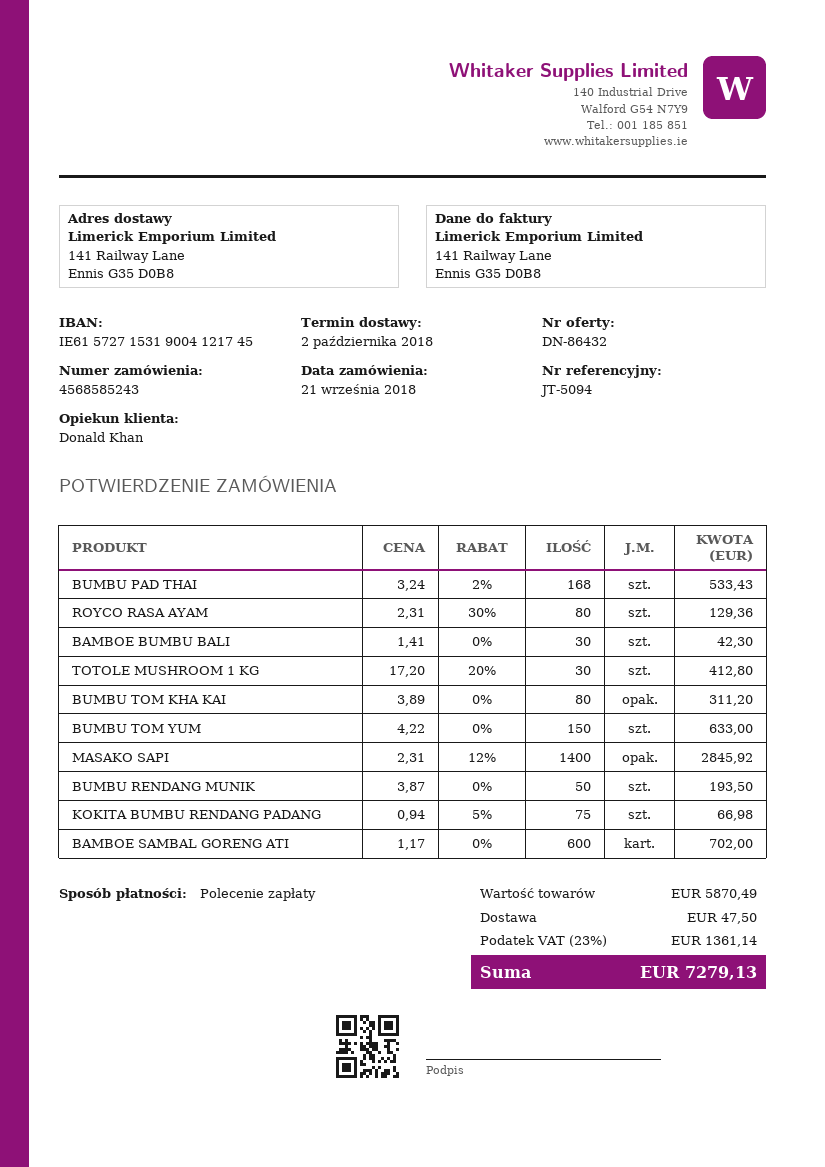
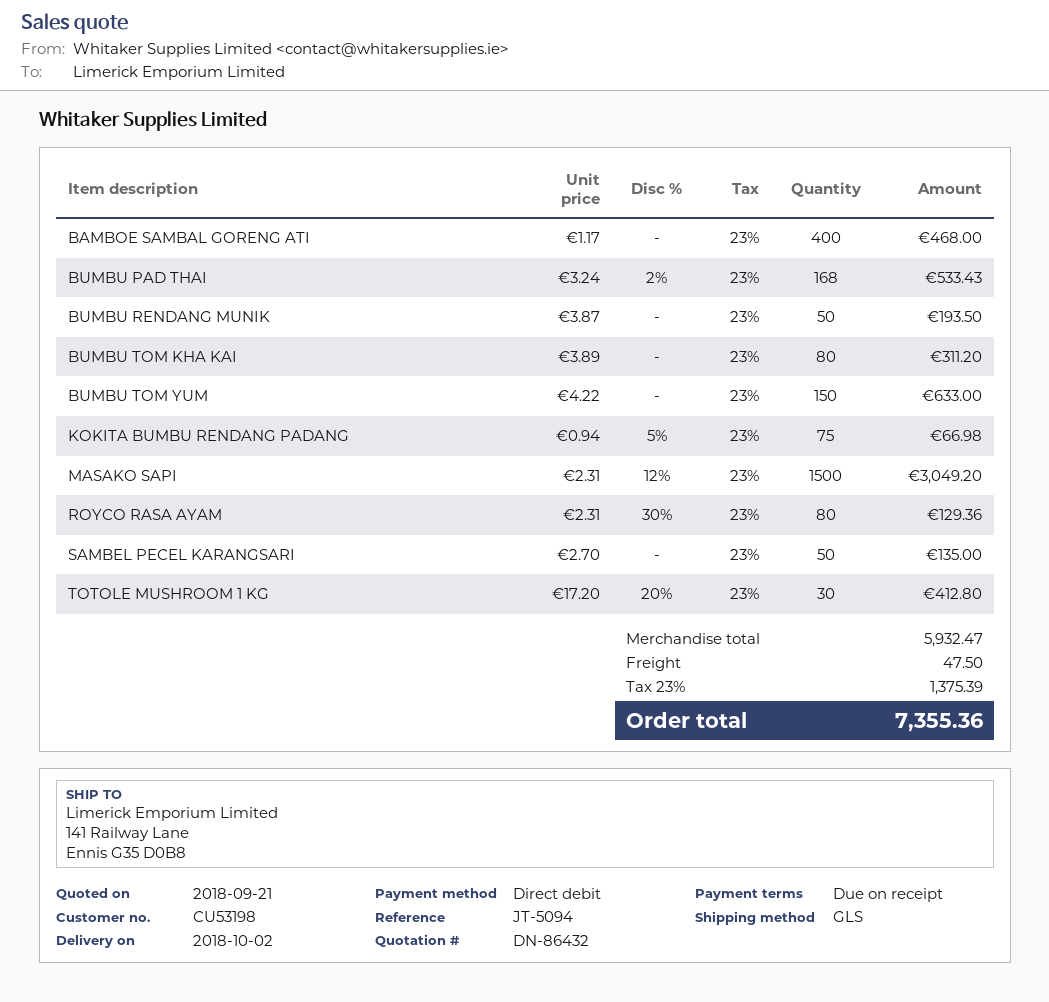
BAMBOE BUMBU BALI: 30 x 1.41 = 42.30 -> none
MASAKO SAPI: 1400 x 2.31 - 12% = 2845.92 -> 1500 x 2.31 - 12% = 3049.20
BAMBOE SAMBAL GORENG ATI: 600 x 1.17 = 702.00 -> 400 x 1.17 = 468.00
SAMBEL PECEL KARANGSARI: none -> 50 x 2.70 = 135.00
subtotal: 5870.49 -> 5932.47
tax: 23% = 1361.14 -> 23% = 1375.39
total: 7279.13 -> 7355.36

